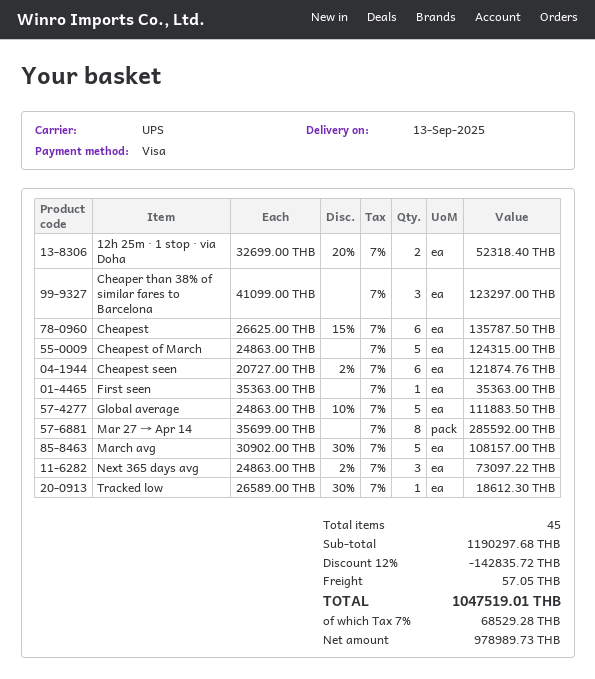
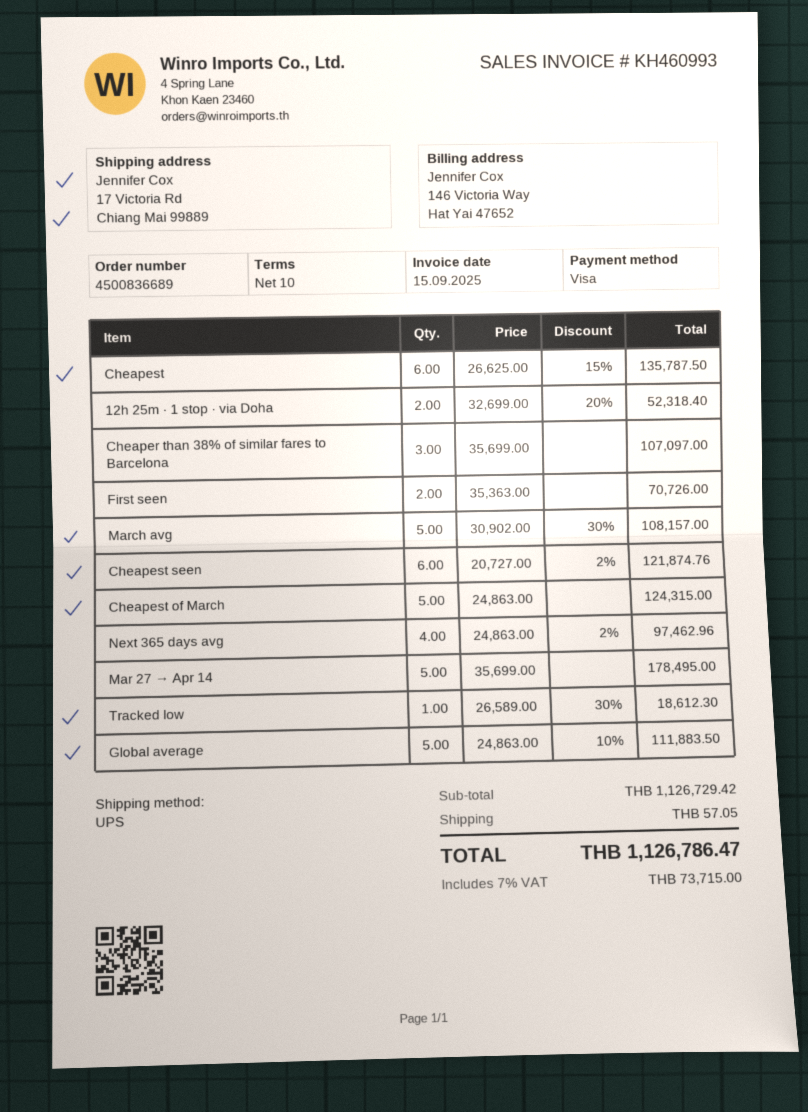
Cheaper than 38% of similar fares to Barcelona: 3 x 41099.00 = 123297.00 -> 3 x 35699.00 = 107097.00
First seen: 1 x 35363.00 = 35363.00 -> 2 x 35363.00 = 70726.00
Mar 27 → Apr 14: 8 x 35699.00 = 285592.00 -> 5 x 35699.00 = 178495.00
Next 365 days avg: 3 x 24863.00 - 2% = 73097.22 -> 4 x 24863.00 - 2% = 97462.96
subtotal: 1190297.68 -> 1126729.42
discount: 12% = 142835.72 -> none
tax: 7% = 68529.28 -> 7% = 73715.00
total: 1047519.01 -> 1126786.47

